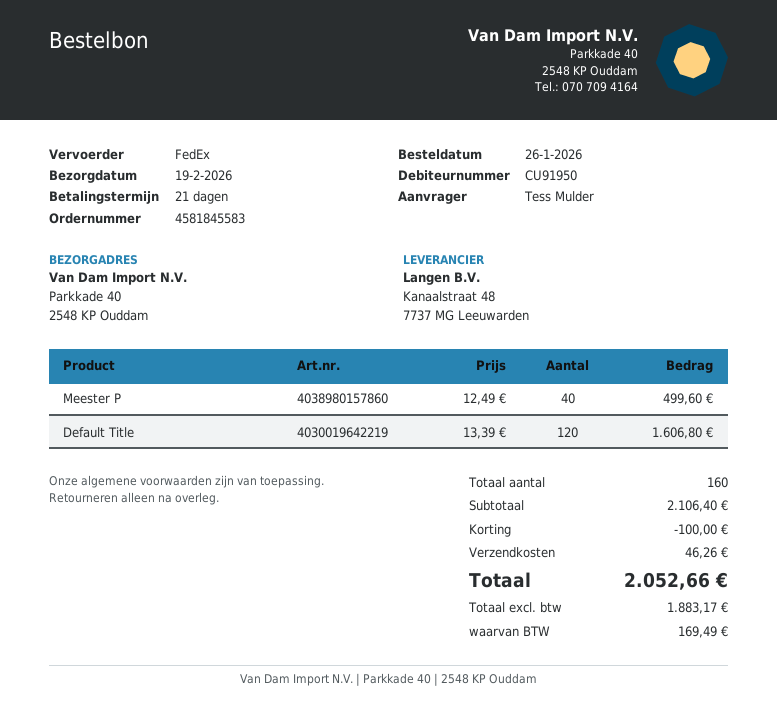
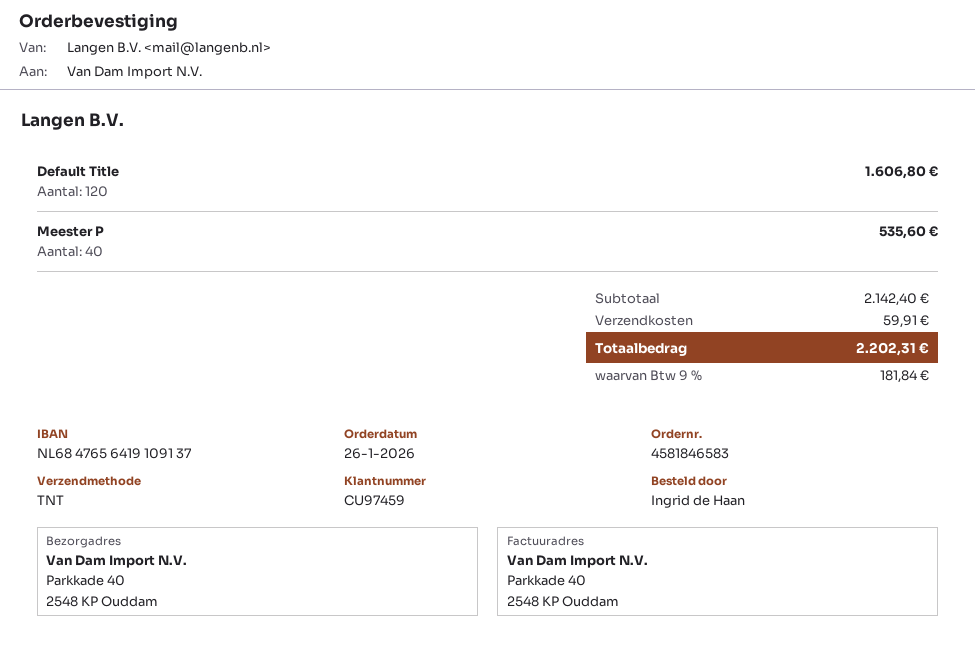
order number: 4581845583 -> 4581846583
customer number: CU91950 -> CU97459
ordered by: Tess Mulder -> Ingrid de Haan
shipping method: FedEx -> TNT
Meester P: 40 for 499.60 -> 40 for 535.60
subtotal: 2106.40 -> 2142.40
discount: 100.00 -> none
shipping: 46.26 -> 59.91
tax: 169.49 -> 181.84
total: 2052.66 -> 2202.31

